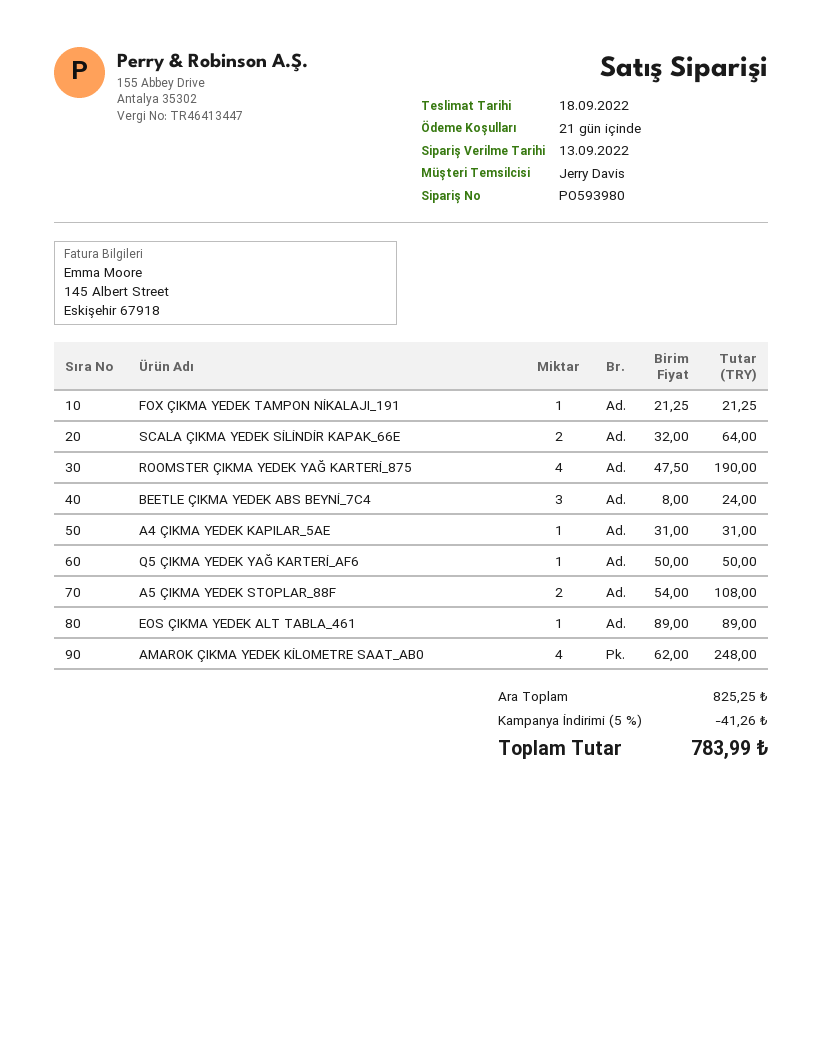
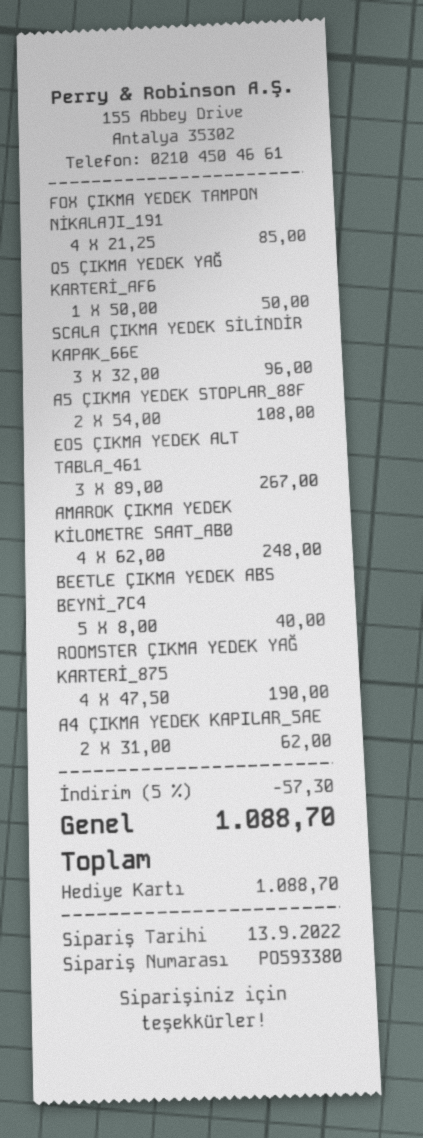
order number: PO593980 -> PO593380
FOX ÇIKMA YEDEK TAMPON NİKALAJI_191: 1 x 21.25 = 21.25 -> 4 x 21.25 = 85.00
SCALA ÇIKMA YEDEK SİLİNDİR KAPAK_66E: 2 x 32.00 = 64.00 -> 3 x 32.00 = 96.00
BEETLE ÇIKMA YEDEK ABS BEYNİ_7C4: 3 x 8.00 = 24.00 -> 5 x 8.00 = 40.00
A4 ÇIKMA YEDEK KAPILAR_5AE: 1 x 31.00 = 31.00 -> 2 x 31.00 = 62.00
EOS ÇIKMA YEDEK ALT TABLA_461: 1 x 89.00 = 89.00 -> 3 x 89.00 = 267.00
discount: 5% = 41.26 -> 5% = 57.30
total: 783.99 -> 1088.70

